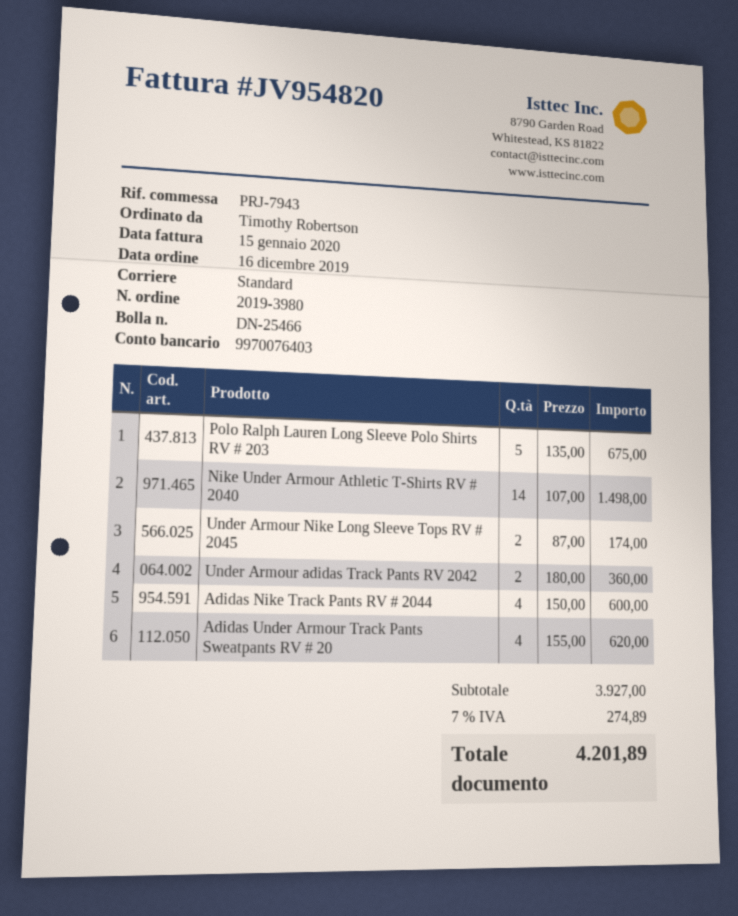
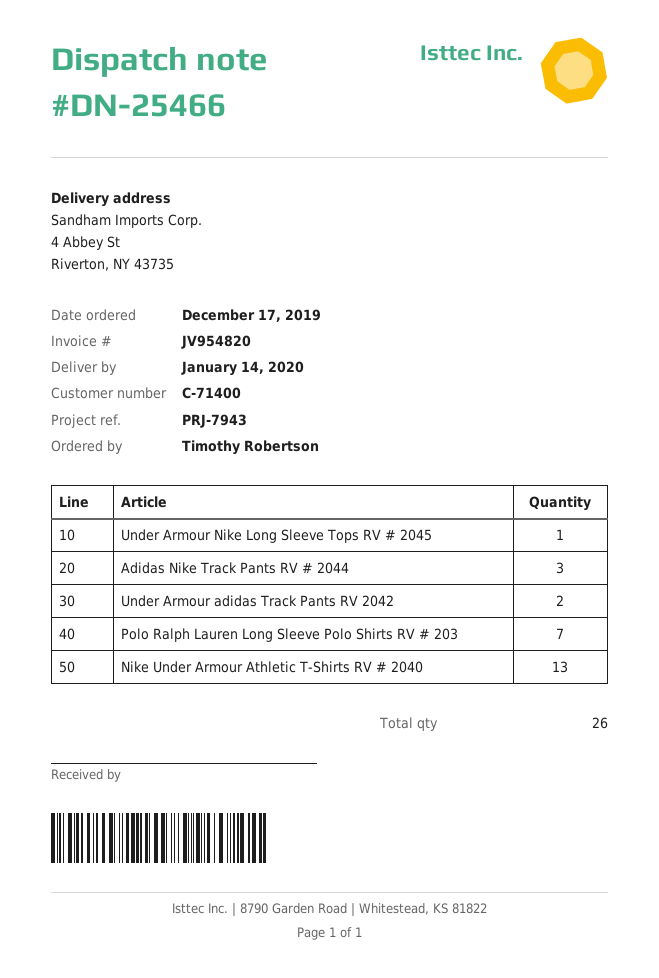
order date: 2019-12-16 -> 2019-12-17
Polo Ralph Lauren Long Sleeve Polo Shirts RV # 203: 5 -> 7
Nike Under Armour Athletic T-Shirts RV # 2040: 14 -> 13
Under Armour Nike Long Sleeve Tops RV # 2045: 2 -> 1
Adidas Nike Track Pants RV # 2044: 4 -> 3
Adidas Under Armour Track Pants Sweatpants RV # 20: 4 -> none

